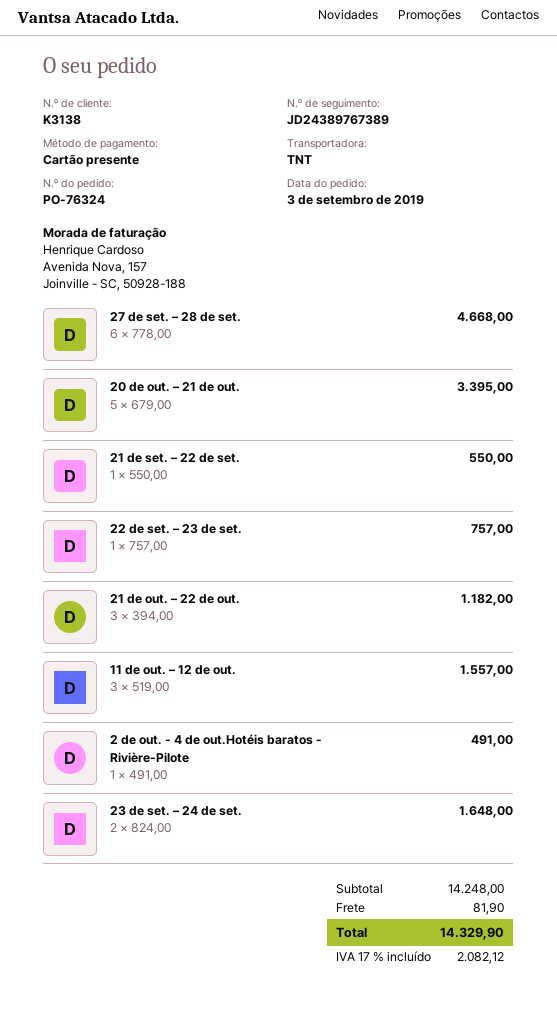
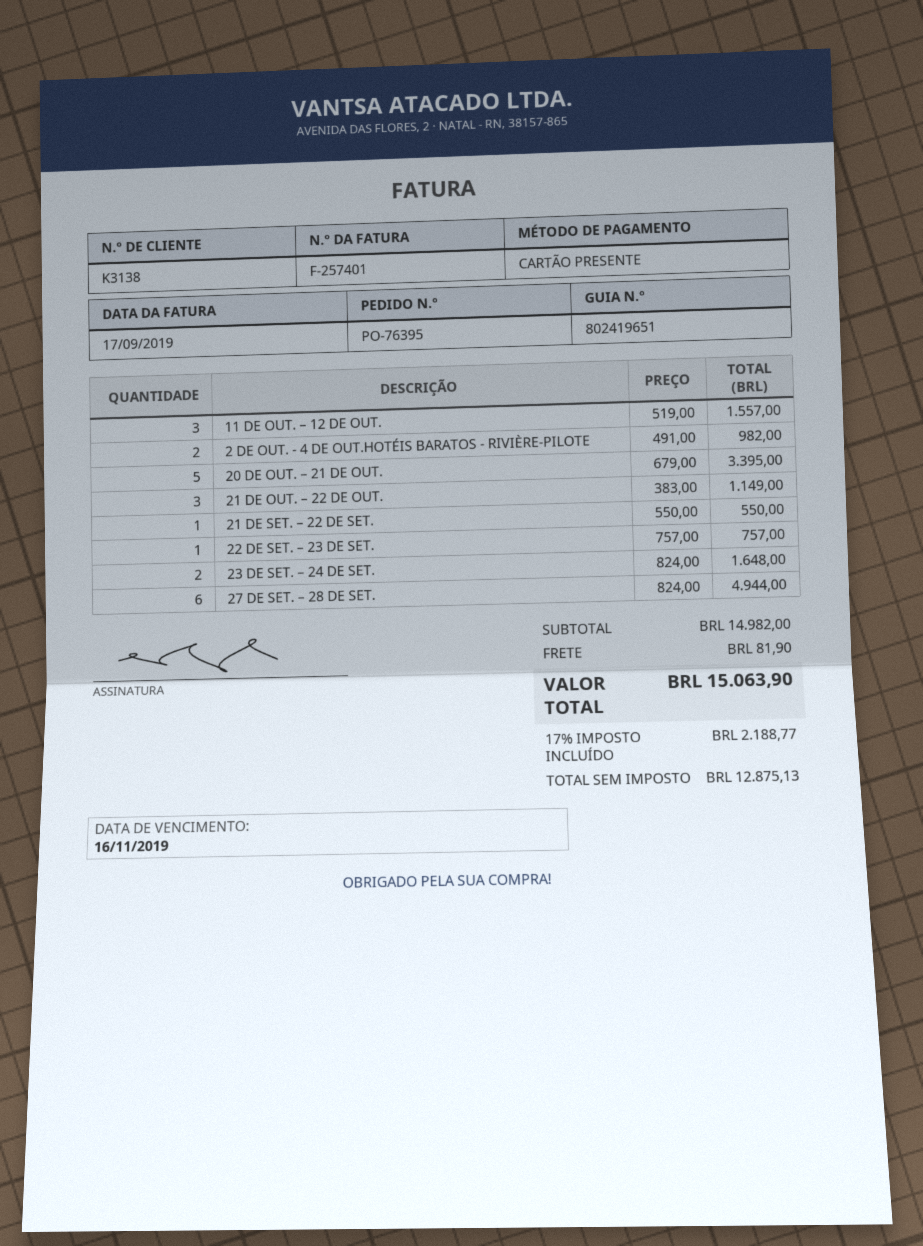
order number: PO-76324 -> PO-76395
27 de set. – 28 de set.: 6 x 778.00 = 4668.00 -> 6 x 824.00 = 4944.00
21 de out. – 22 de out.: 3 x 394.00 = 1182.00 -> 3 x 383.00 = 1149.00
2 de out. - 4 de out.Hotéis baratos - Rivière-Pilote: 1 x 491.00 = 491.00 -> 2 x 491.00 = 982.00
subtotal: 14248.00 -> 14982.00
tax: 17% = 2082.12 -> 17% = 2188.77
total: 14329.90 -> 15063.90

